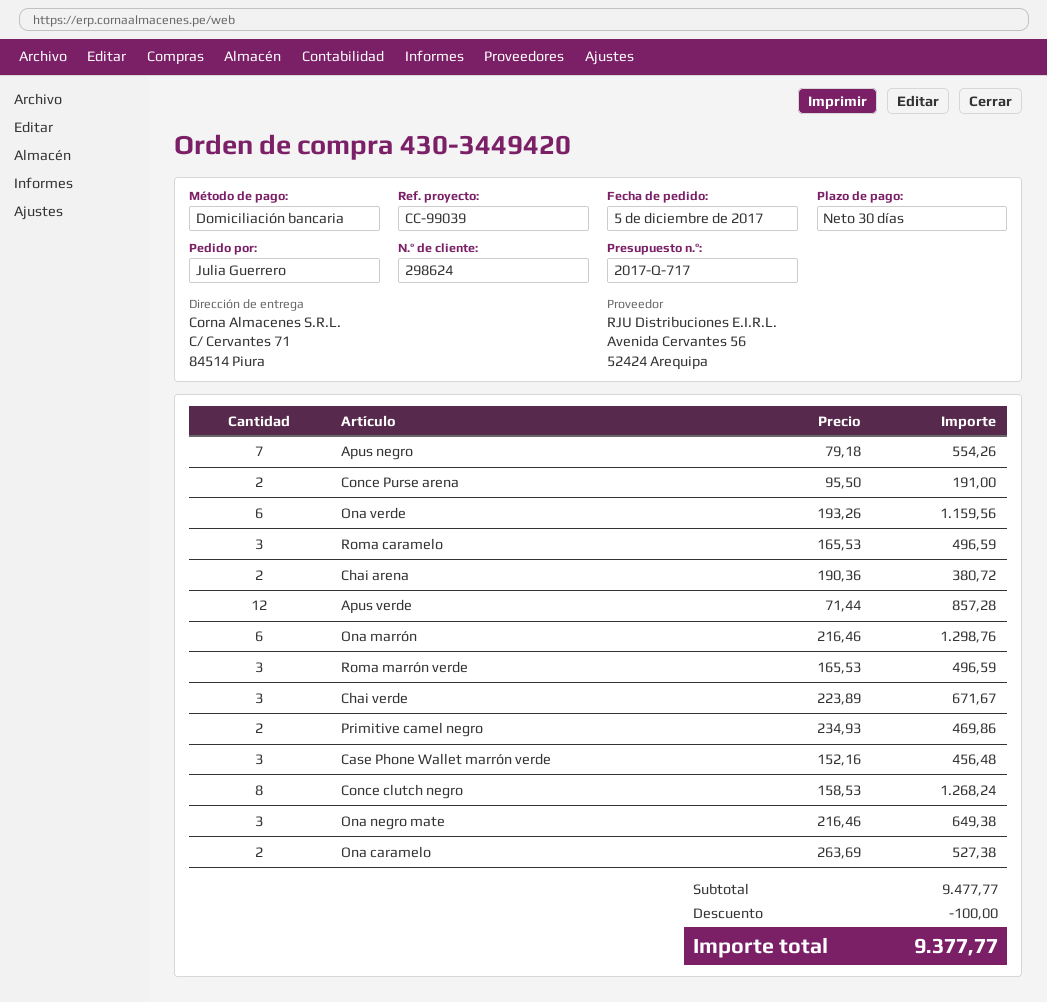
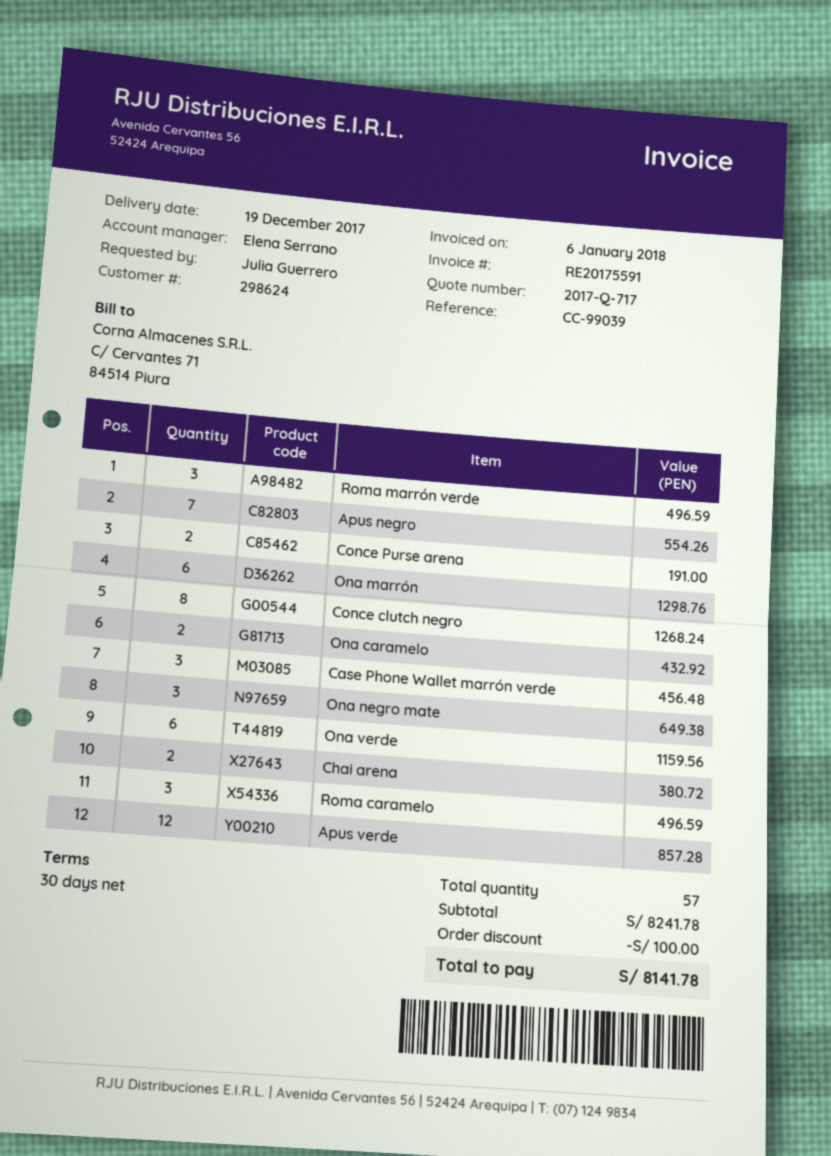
Chai verde: 3 for 671.67 -> none
Primitive camel negro: 2 for 469.86 -> none
Ona caramelo: 2 for 527.38 -> 2 for 432.92
subtotal: 9477.77 -> 8241.78
total: 9377.77 -> 8141.78

